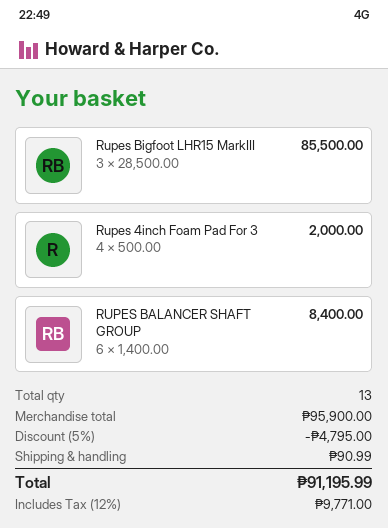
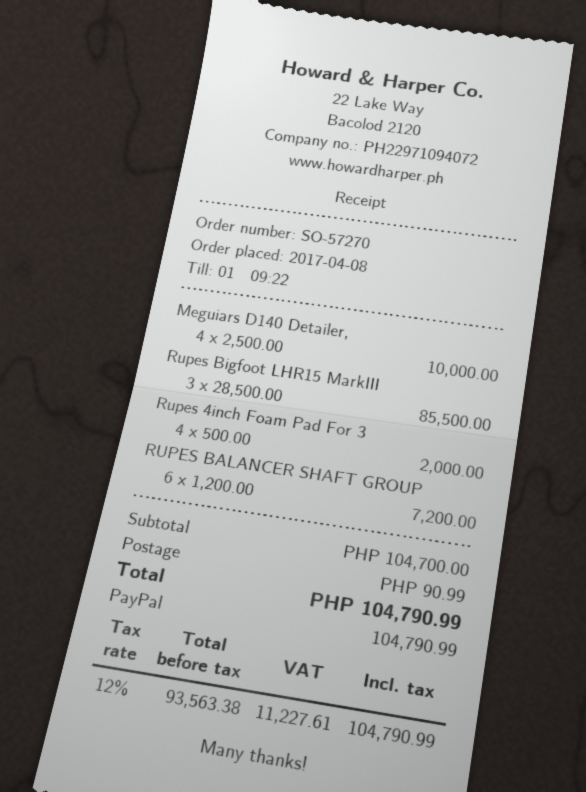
RUPES BALANCER SHAFT GROUP: 6 x 1400.00 = 8400.00 -> 6 x 1200.00 = 7200.00
Meguiars D140 Detailer,: none -> 4 x 2500.00 = 10000.00
subtotal: 95900.00 -> 104700.00
discount: 5% = 4795.00 -> none
tax: 12% = 9771.00 -> 12% = 11227.61
total: 91195.99 -> 104790.99

